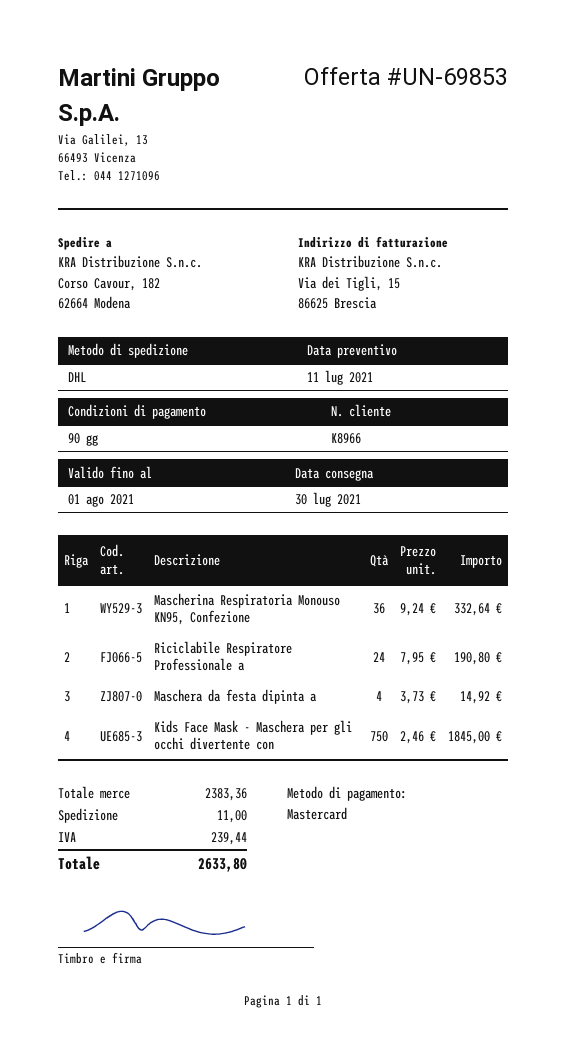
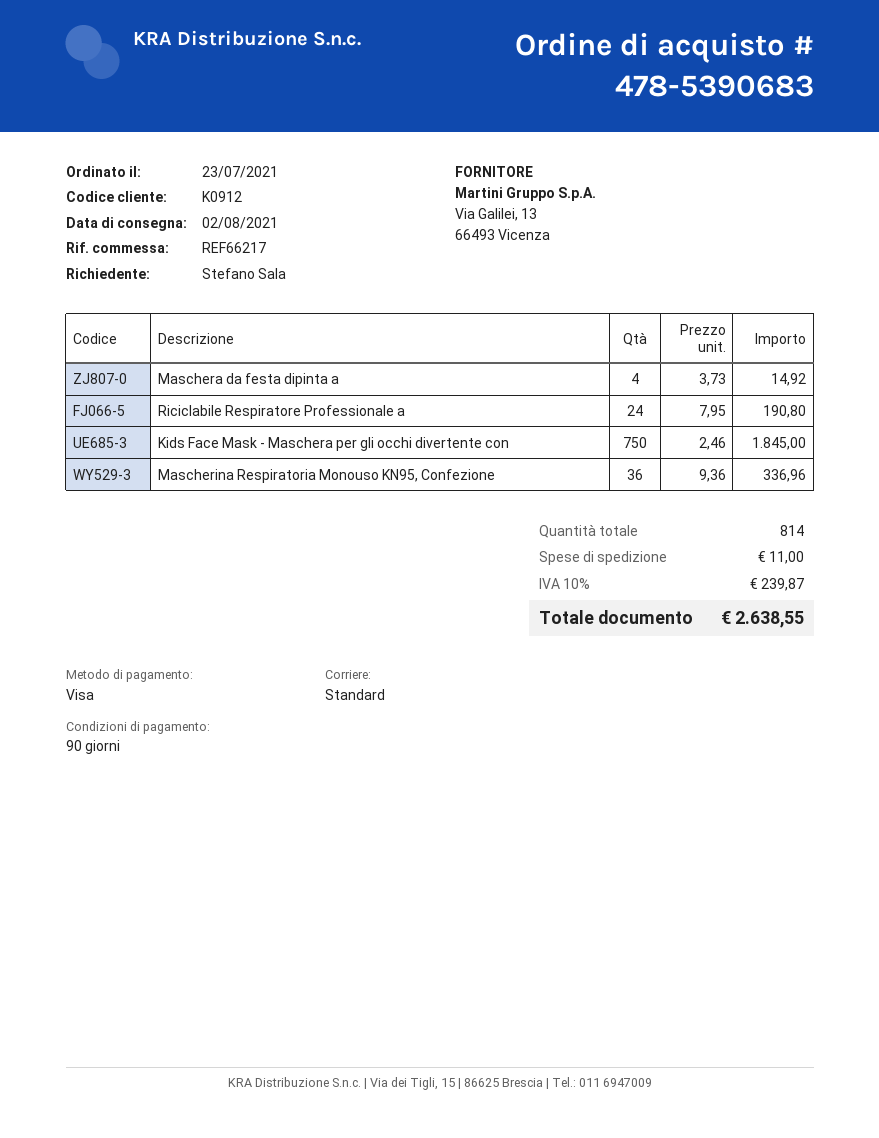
delivery date: 2021-07-30 -> 2021-08-02
customer number: K8966 -> K0912
payment method: Mastercard -> Visa
shipping method: DHL -> standard
Mascherina Respiratoria Monouso KN95, Confezione: 36 x 9.24 = 332.64 -> 36 x 9.36 = 336.96
tax: 239.44 -> 239.87
total: 2633.80 -> 2638.55

